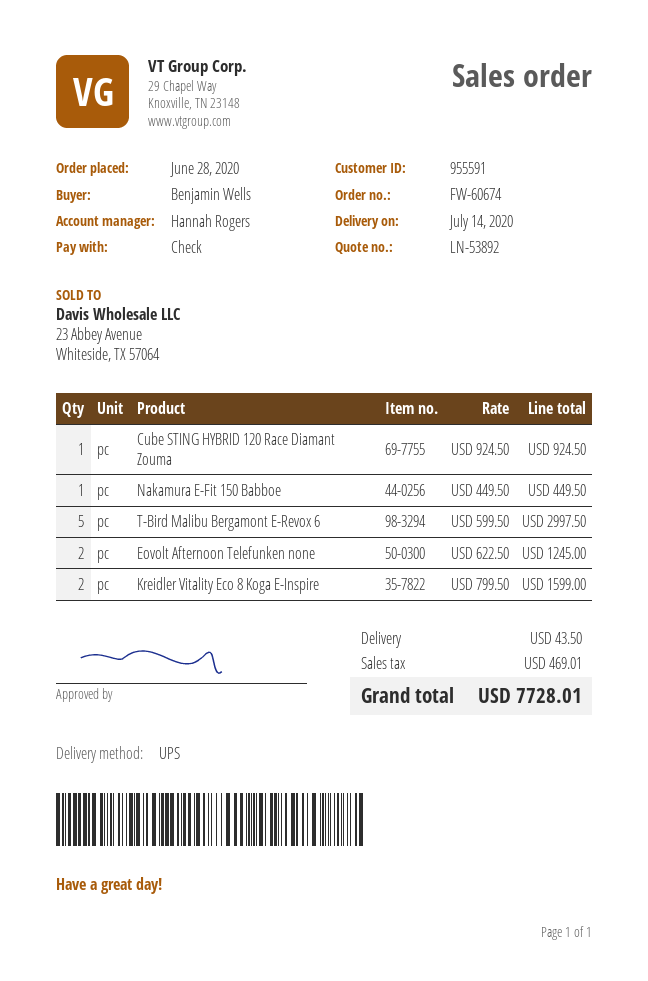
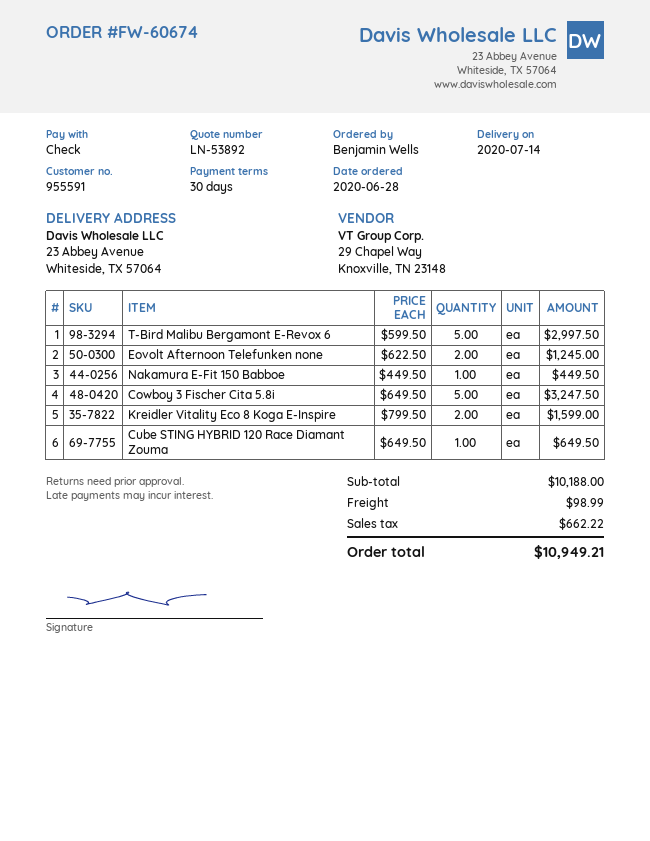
Cube STING HYBRID 120 Race Diamant Zouma: 1 x 924.50 = 924.50 -> 1 x 649.50 = 649.50
Cowboy 3 Fischer Cita 5.8i: none -> 5 x 649.50 = 3247.50
shipping: 43.50 -> 98.99
tax: 469.01 -> 662.22
total: 7728.01 -> 10949.21

